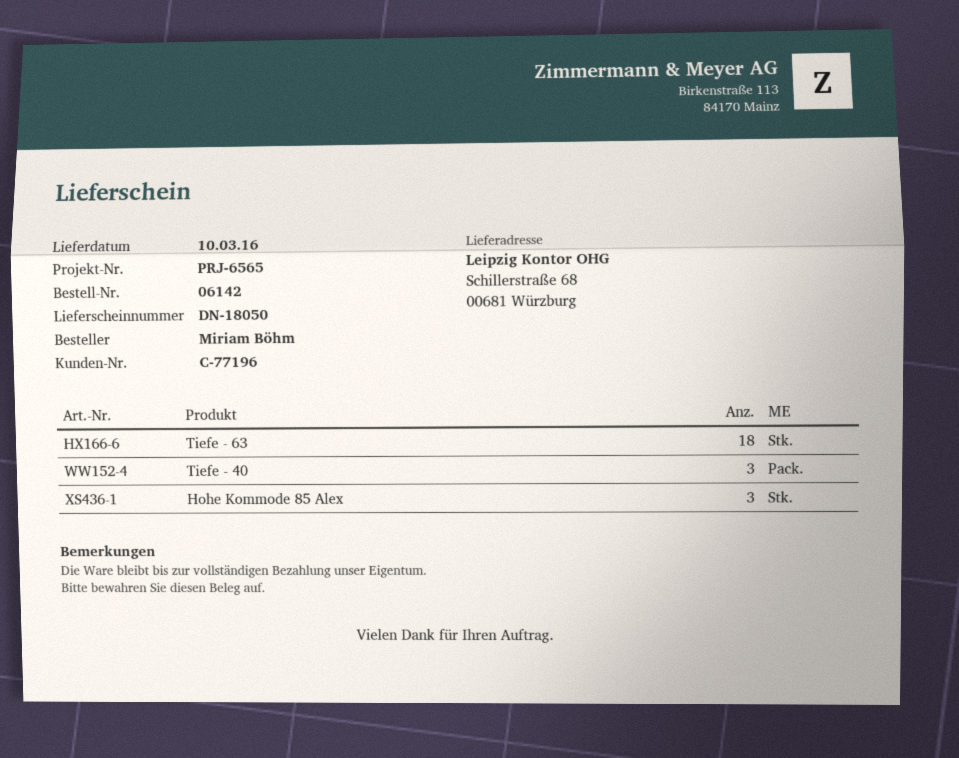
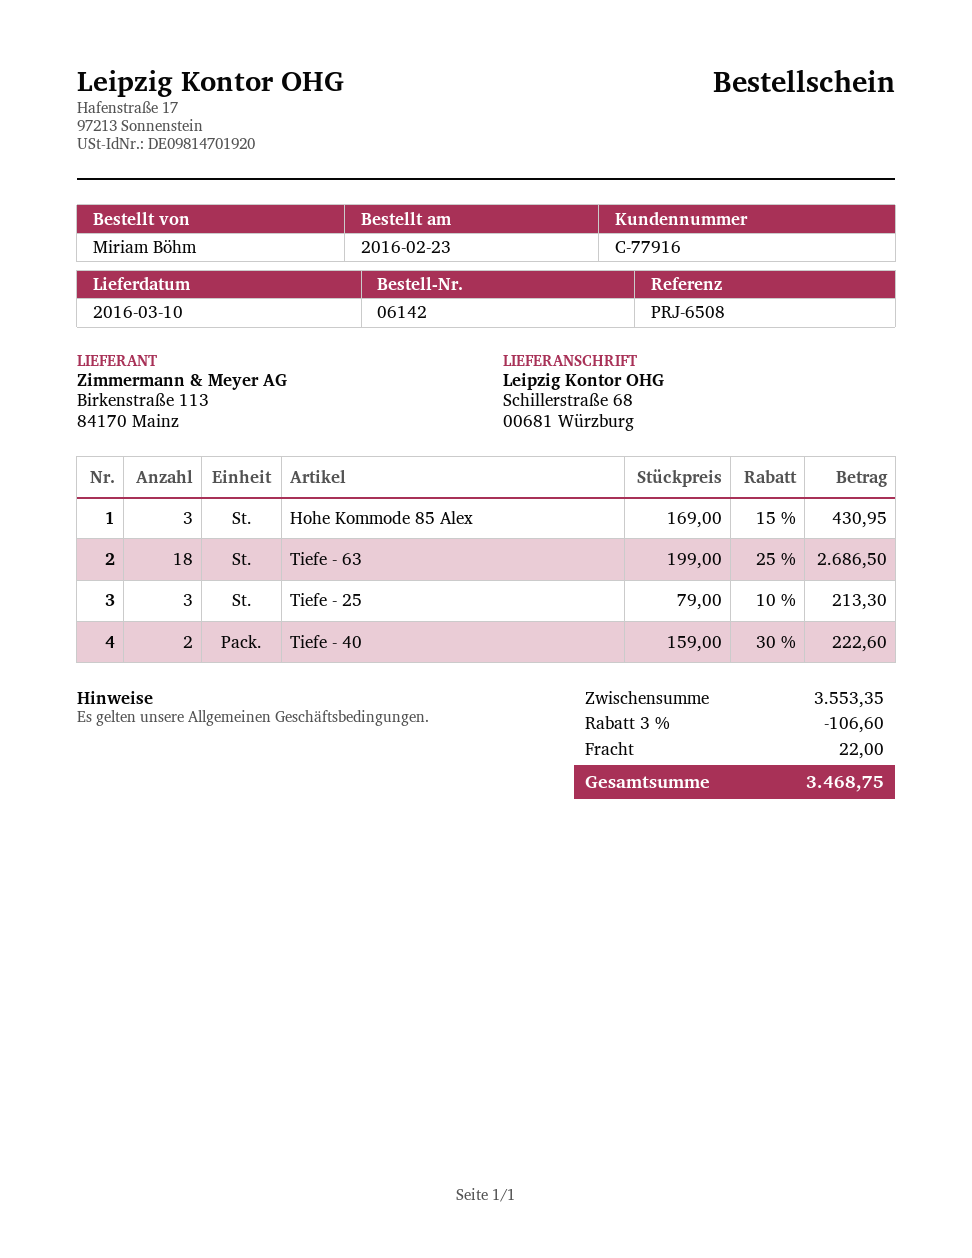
customer number: C-77196 -> C-77916
reference: PRJ-6565 -> PRJ-6508
Tiefe - 40: 3 -> 2
Tiefe - 25: none -> 3

